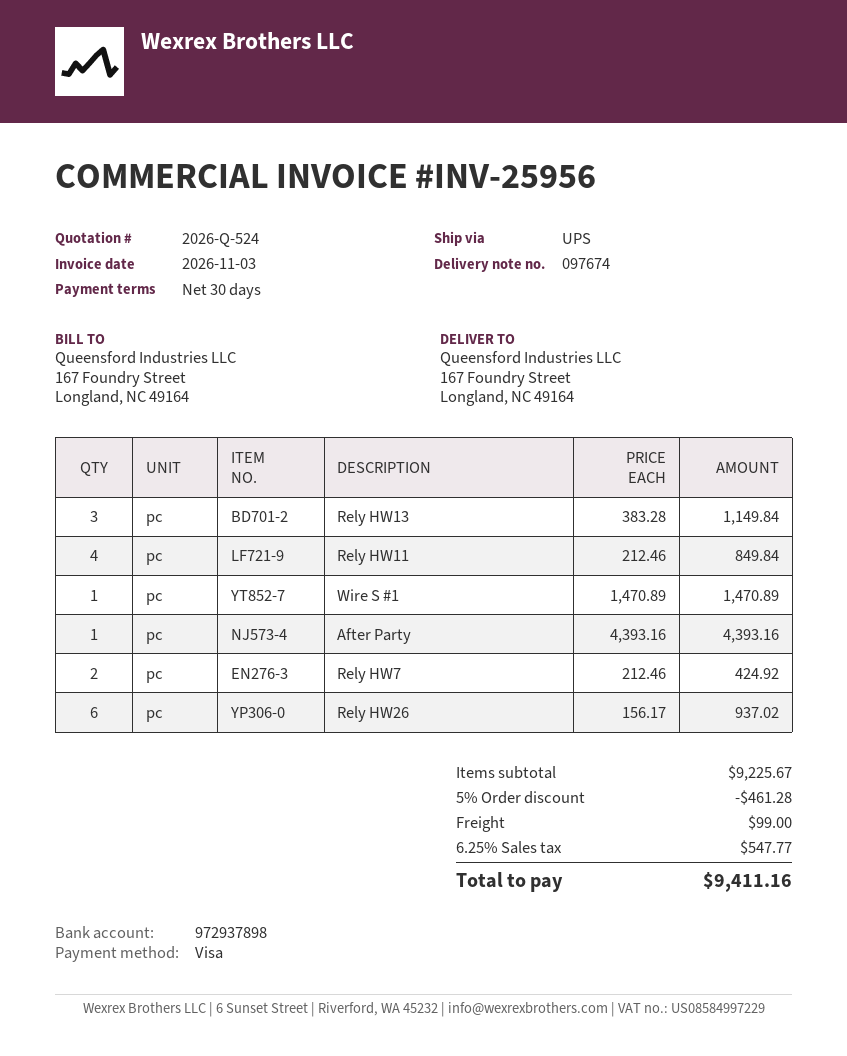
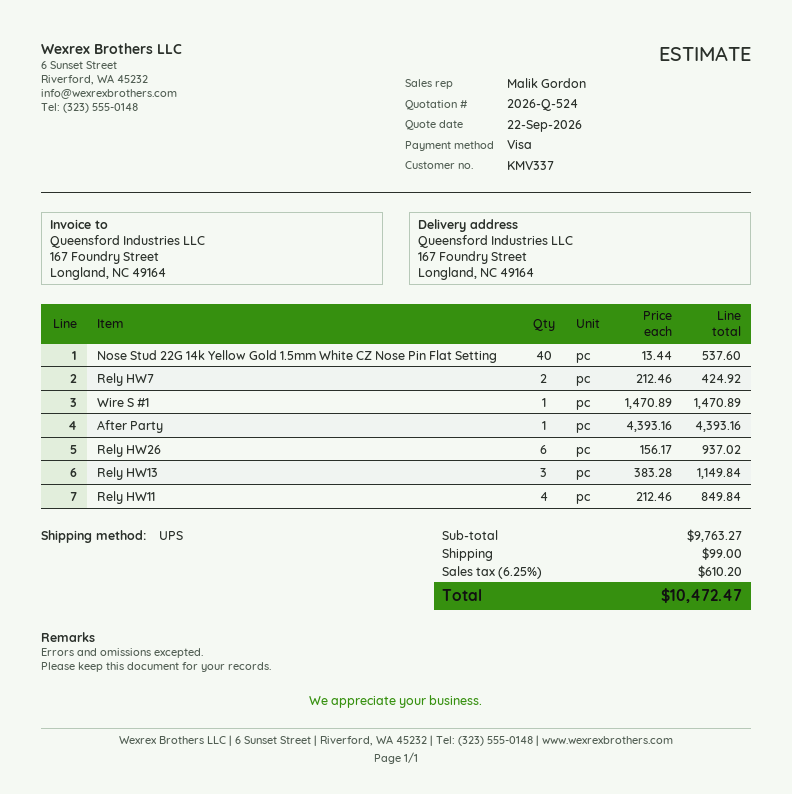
Nose Stud 22G 14k Yellow Gold 1.5mm White CZ Nose Pin Flat Setting: none -> 40 x 13.44 = 537.60
subtotal: 9225.67 -> 9763.27
discount: 5% = 461.28 -> none
tax: 6.25% = 547.77 -> 6.25% = 610.20
total: 9411.16 -> 10472.47

